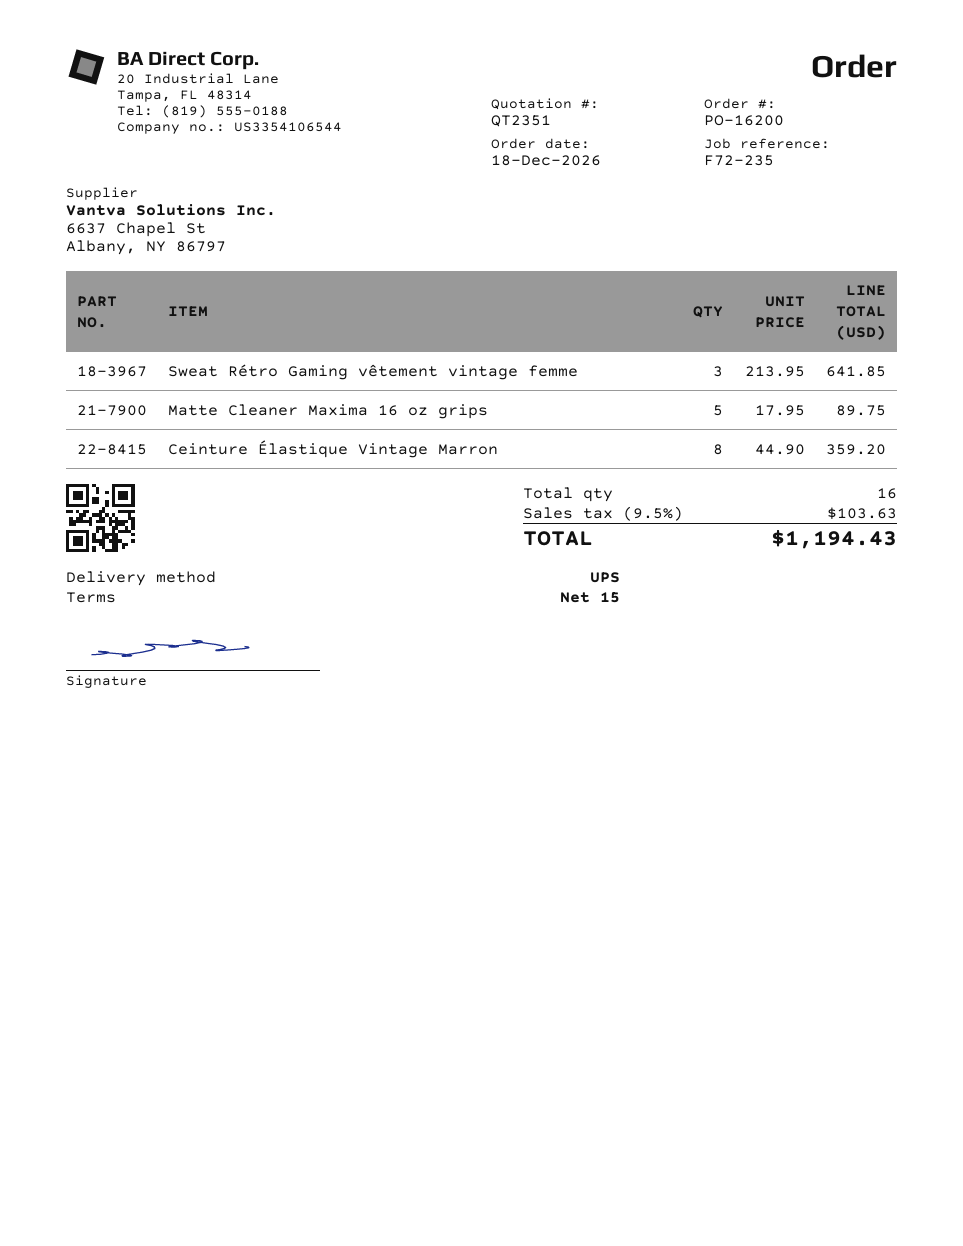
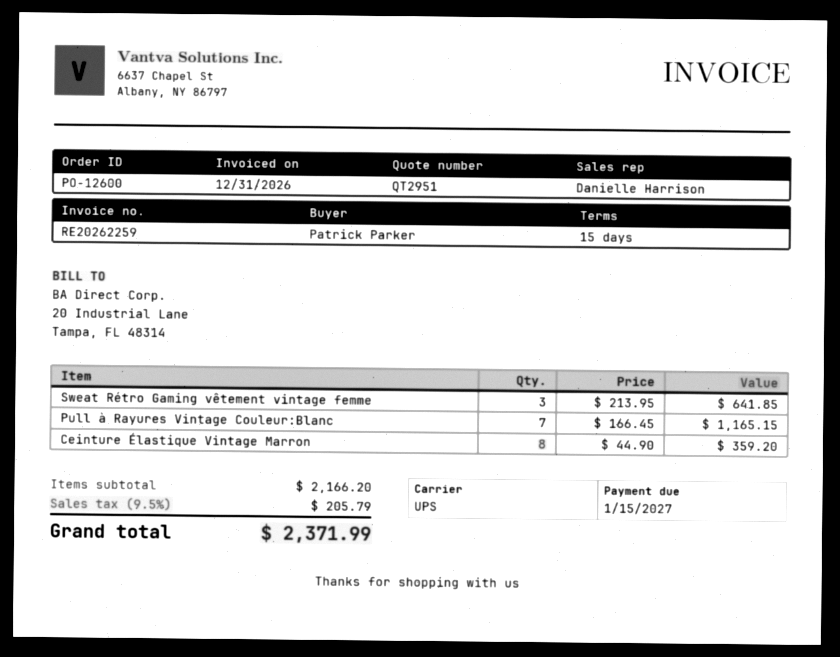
quote number: QT2351 -> QT2951
order number: PO-16200 -> PO-12600
Matte Cleaner Maxima 16 oz grips: 5 x 17.95 = 89.75 -> none
Pull à Rayures Vintage Couleur:Blanc: none -> 7 x 166.45 = 1165.15
tax: 9.5% = 103.63 -> 9.5% = 205.79
total: 1194.43 -> 2371.99

